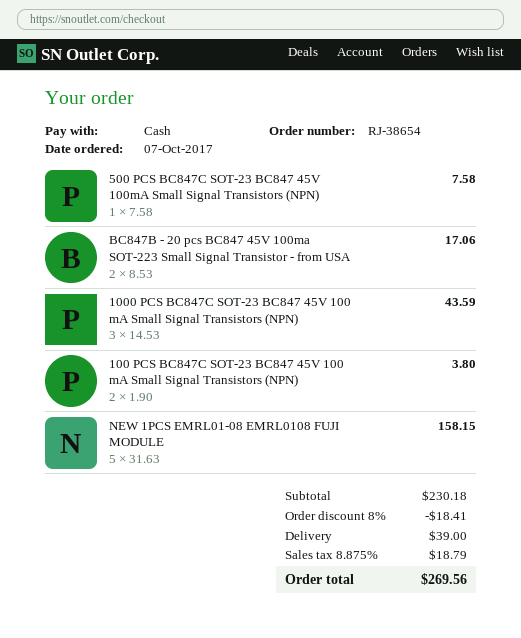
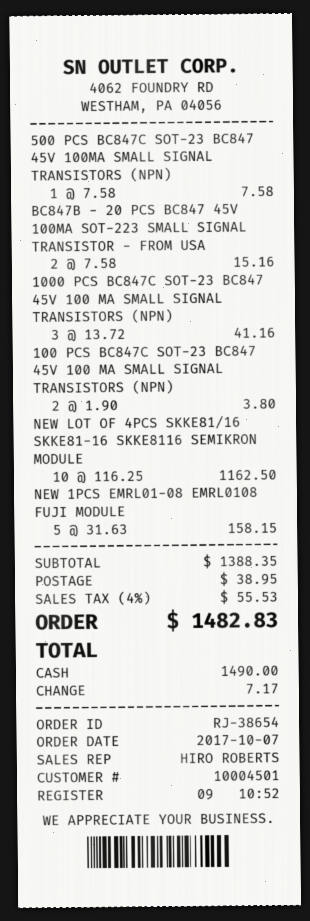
BC847B - 20 pcs BC847 45V 100ma SOT-223 Small Signal Transistor - from USA: 2 x 8.53 = 17.06 -> 2 x 7.58 = 15.16
1000 PCS BC847C SOT-23 BC847 45V 100 mA Small Signal Transistors (NPN): 3 x 14.53 = 43.59 -> 3 x 13.72 = 41.16
NEW LOT OF 4PCS SKKE81/16 SKKE81-16 SKKE8116 SEMIKRON MODULE: none -> 10 x 116.25 = 1162.50
subtotal: 230.18 -> 1388.35
discount: 8% = 18.41 -> none
shipping: 39.00 -> 38.95
tax: 8.875% = 18.79 -> 4% = 55.53
total: 269.56 -> 1482.83

